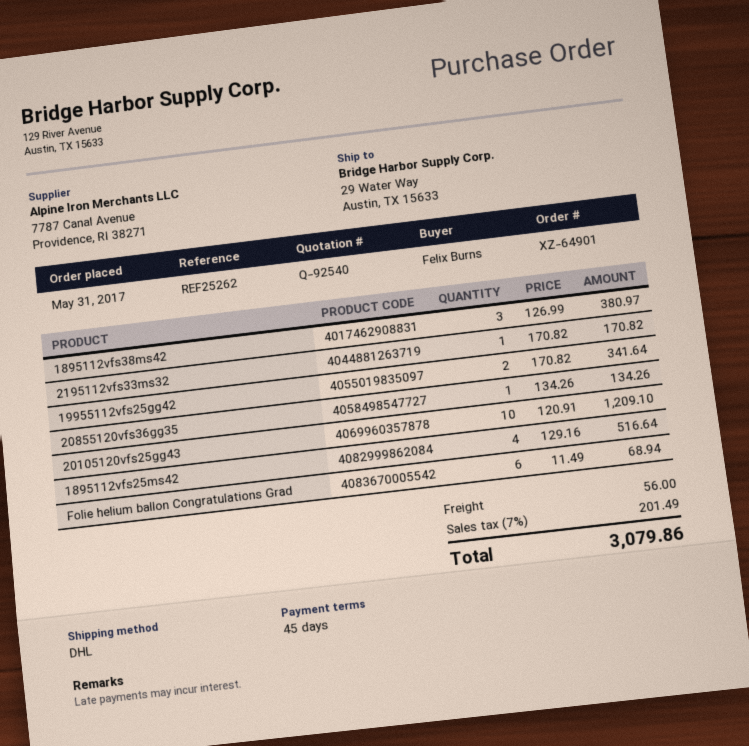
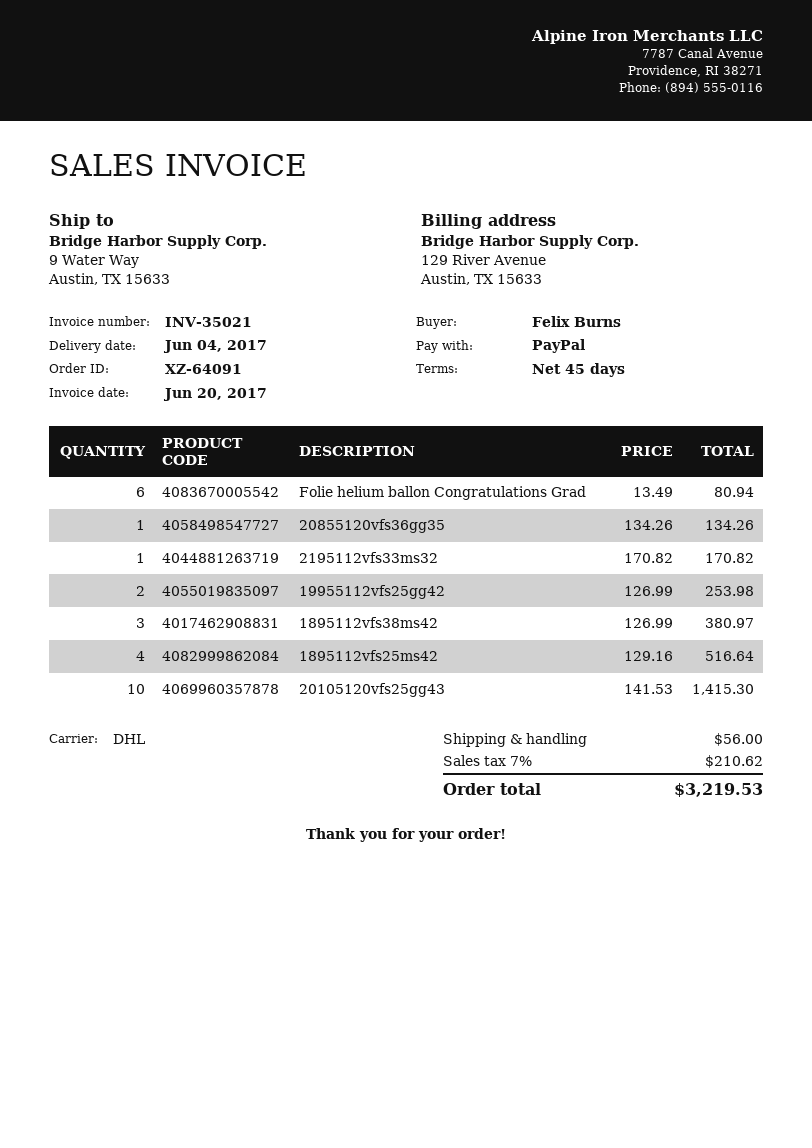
order number: XZ-64901 -> XZ-64091
ship to: 29 Water Way, Austin, TX 15633 -> 9 Water Way, Austin, TX 15633
19955112vfs25gg42: 2 x 170.82 = 341.64 -> 2 x 126.99 = 253.98
20105120vfs25gg43: 10 x 120.91 = 1209.10 -> 10 x 141.53 = 1415.30
Folie helium ballon Congratulations Grad: 6 x 11.49 = 68.94 -> 6 x 13.49 = 80.94
tax: 7% = 201.49 -> 7% = 210.62
total: 3079.86 -> 3219.53

